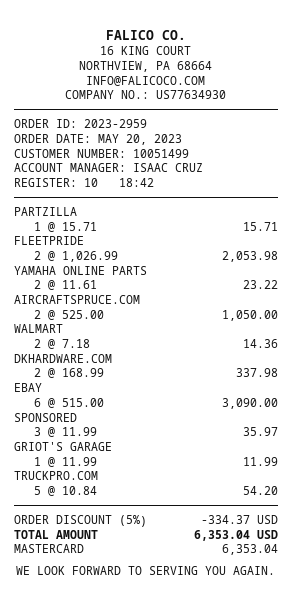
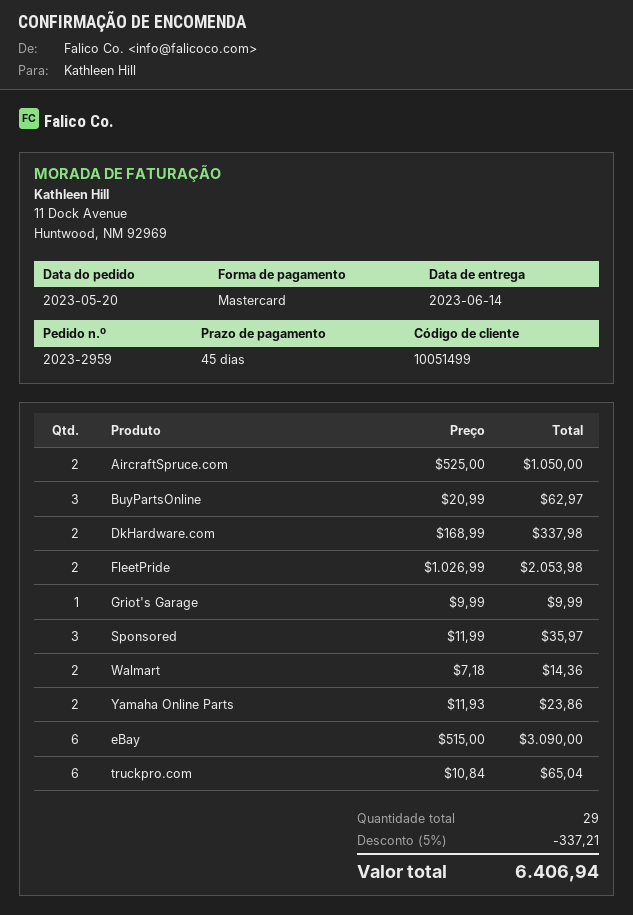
PARTZILLA: 1 x 15.71 = 15.71 -> none
YAMAHA ONLINE PARTS: 2 x 11.61 = 23.22 -> 2 x 11.93 = 23.86
GRIOT'S GARAGE: 1 x 11.99 = 11.99 -> 1 x 9.99 = 9.99
TRUCKPRO.COM: 5 x 10.84 = 54.20 -> 6 x 10.84 = 65.04
BuyPartsOnline: none -> 3 x 20.99 = 62.97
discount: 5% = 334.37 -> 5% = 337.21
total: 6353.04 -> 6406.94

